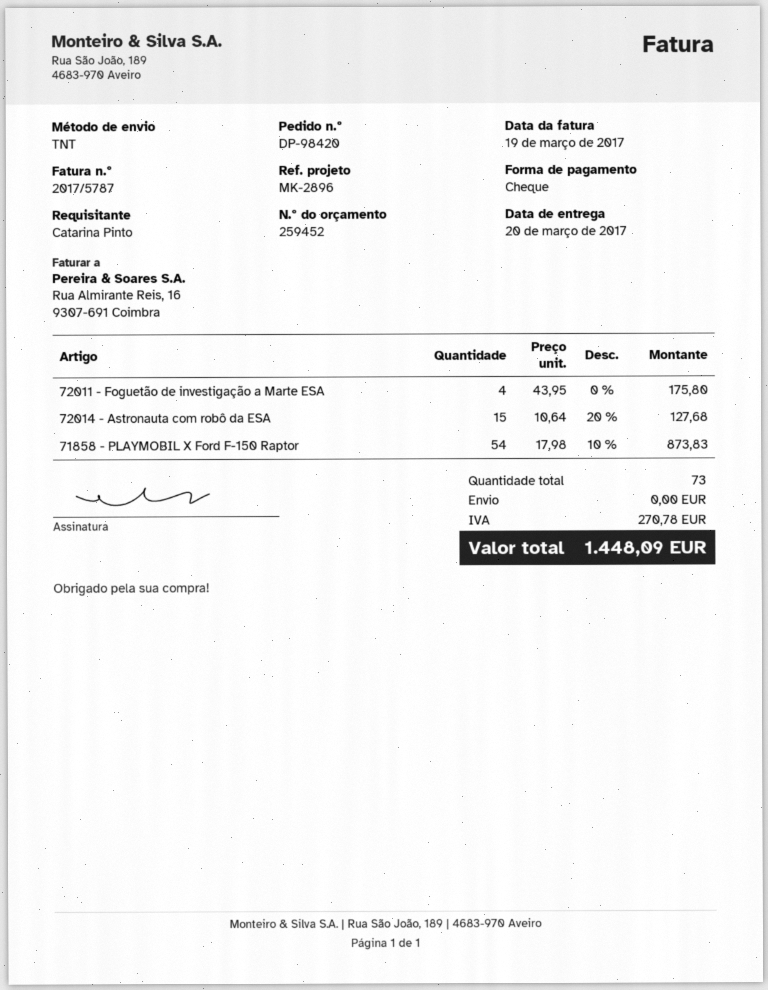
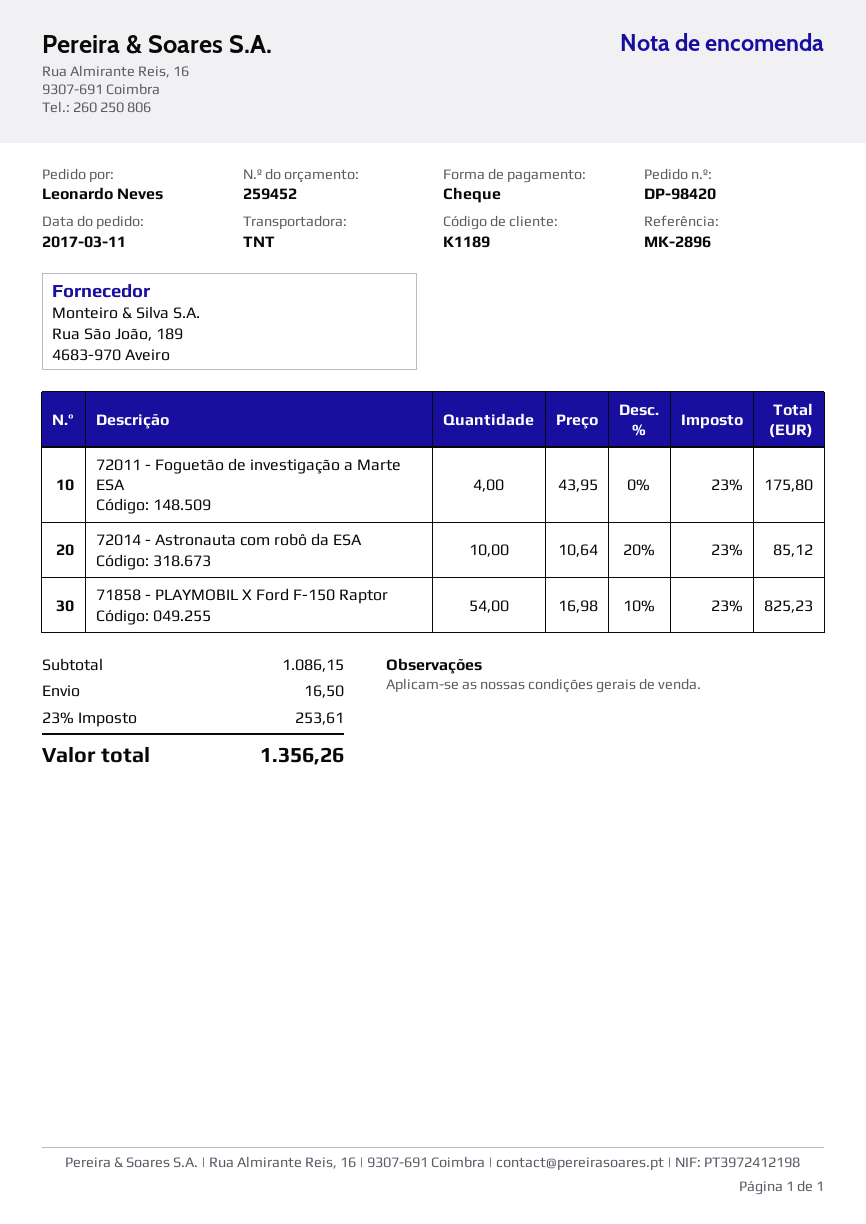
ordered by: Catarina Pinto -> Leonardo Neves
72014 - Astronauta com robô da ESA: 15 x 10.64 - 20% = 127.68 -> 10 x 10.64 - 20% = 85.12
71858 - PLAYMOBIL X Ford F-150 Raptor: 54 x 17.98 - 10% = 873.83 -> 54 x 16.98 - 10% = 825.23
shipping: 0.00 -> 16.50
tax: 270.78 -> 253.61
total: 1448.09 -> 1356.26

